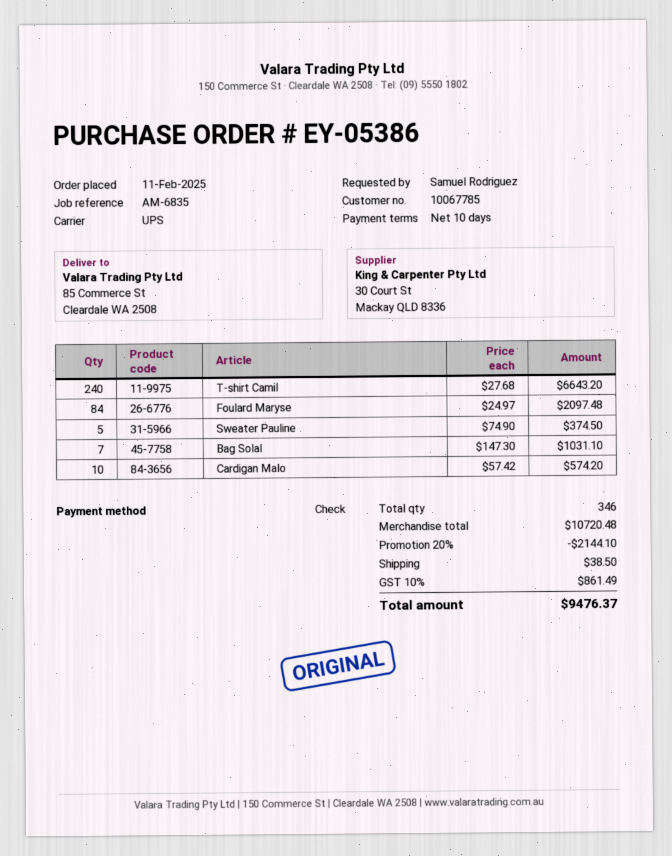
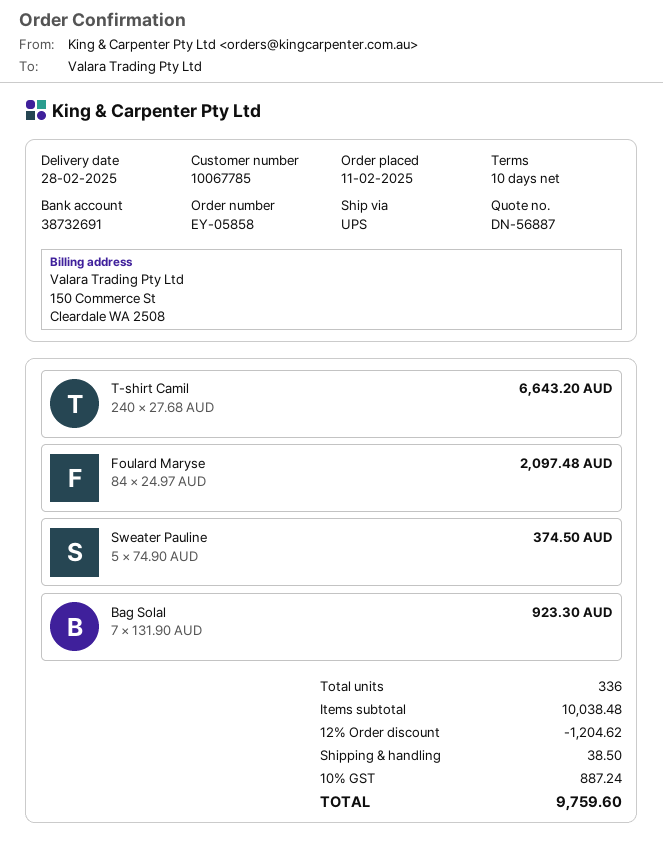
order number: EY-05386 -> EY-05858
Bag Solal: 7 x 147.30 = 1031.10 -> 7 x 131.90 = 923.30
Cardigan Malo: 10 x 57.42 = 574.20 -> none
total quantity: 346 -> 336
subtotal: 10720.48 -> 10038.48
discount: 20% = 2144.10 -> 12% = 1204.62
tax: 10% = 861.49 -> 10% = 887.24
total: 9476.37 -> 9759.60

